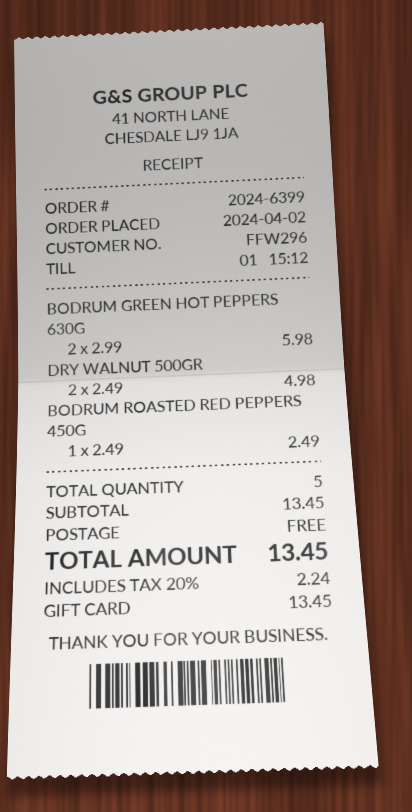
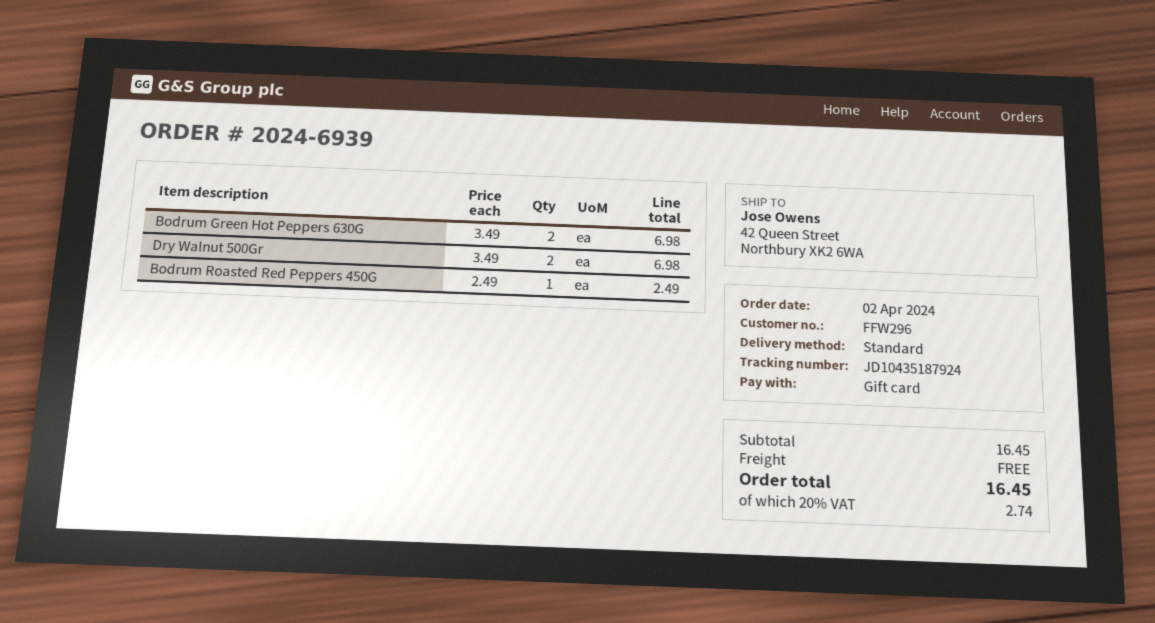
order number: 2024-6399 -> 2024-6939
BODRUM GREEN HOT PEPPERS 630G: 2 x 2.99 = 5.98 -> 2 x 3.49 = 6.98
DRY WALNUT 500GR: 2 x 2.49 = 4.98 -> 2 x 3.49 = 6.98
subtotal: 13.45 -> 16.45
tax: 20% = 2.24 -> 20% = 2.74
total: 13.45 -> 16.45

